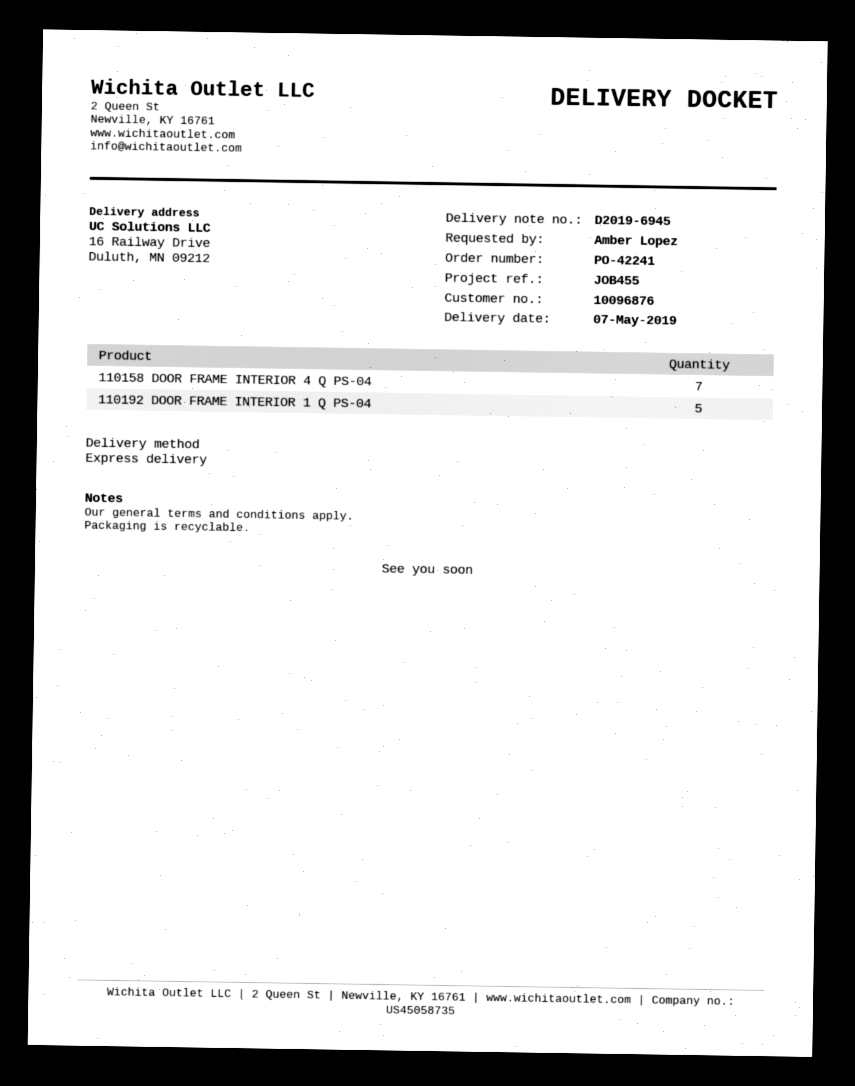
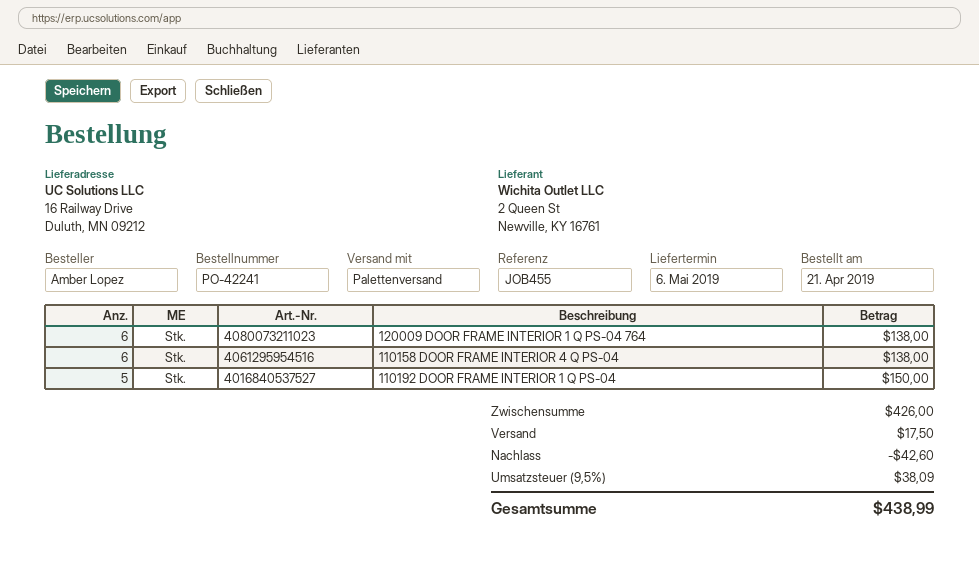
delivery date: 2019-05-07 -> 2019-05-06
shipping method: express -> pallet freight
110158 DOOR FRAME INTERIOR 4 Q PS-04: 7 -> 6
120009 DOOR FRAME INTERIOR 1 Q PS-04 764: none -> 6

